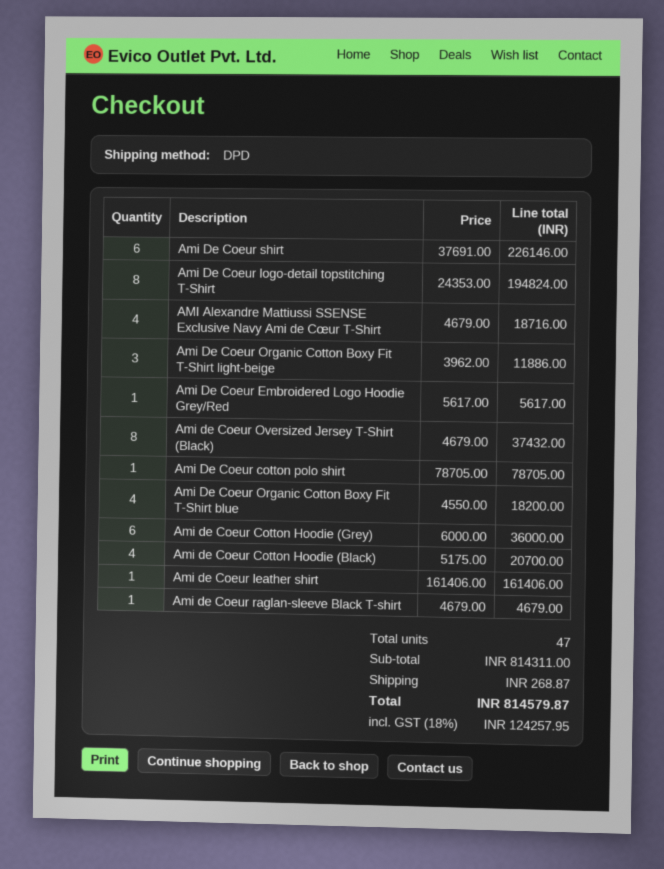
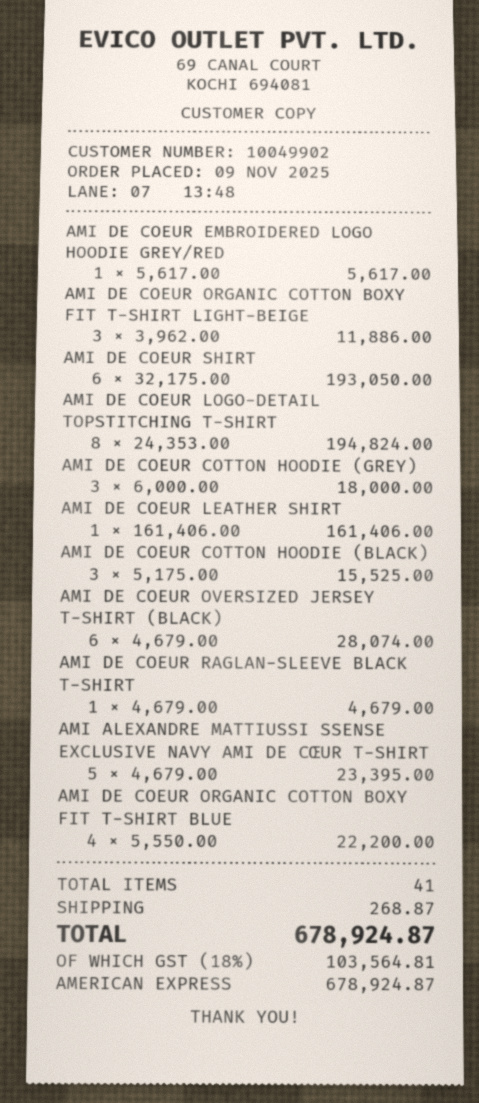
Ami De Coeur shirt: 6 x 37691.00 = 226146.00 -> 6 x 32175.00 = 193050.00
AMI Alexandre Mattiussi SSENSE Exclusive Navy Ami de Cœur T-Shirt: 4 x 4679.00 = 18716.00 -> 5 x 4679.00 = 23395.00
Ami de Coeur Oversized Jersey T-Shirt (Black): 8 x 4679.00 = 37432.00 -> 6 x 4679.00 = 28074.00
Ami De Coeur cotton polo shirt: 1 x 78705.00 = 78705.00 -> none
Ami De Coeur Organic Cotton Boxy Fit T-Shirt blue: 4 x 4550.00 = 18200.00 -> 4 x 5550.00 = 22200.00
Ami de Coeur Cotton Hoodie (Grey): 6 x 6000.00 = 36000.00 -> 3 x 6000.00 = 18000.00
Ami de Coeur Cotton Hoodie (Black): 4 x 5175.00 = 20700.00 -> 3 x 5175.00 = 15525.00
total quantity: 47 -> 41
tax: 18% = 124257.95 -> 18% = 103564.81
total: 814579.87 -> 678924.87

